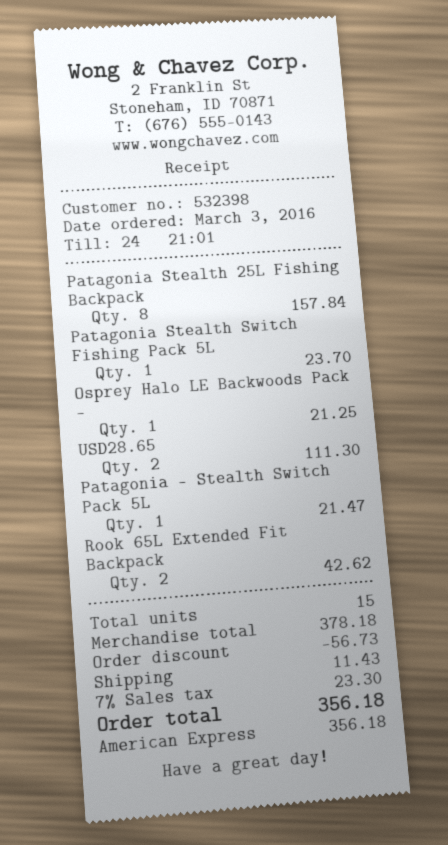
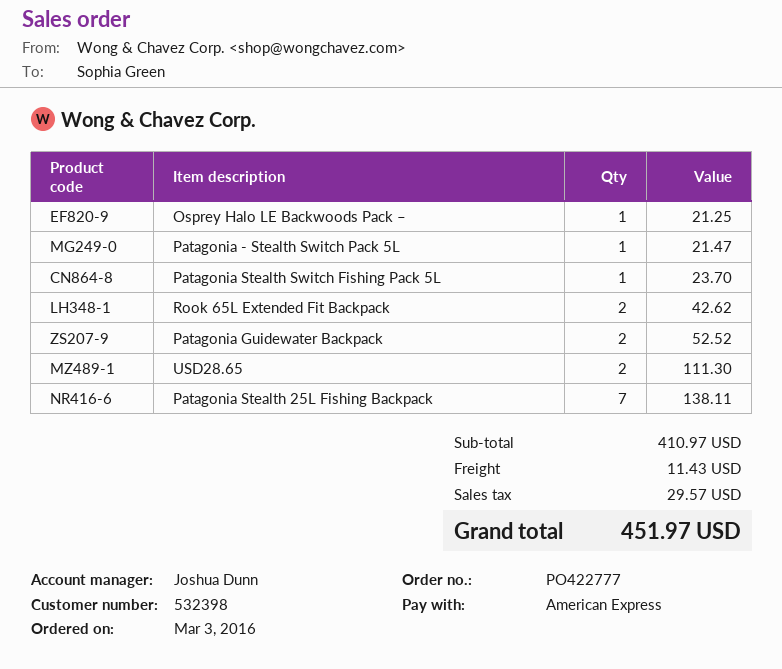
Patagonia Stealth 25L Fishing Backpack: 8 for 157.84 -> 7 for 138.11
Patagonia Guidewater Backpack: none -> 2 for 52.52
subtotal: 378.18 -> 410.97
discount: 56.73 -> none
tax: 23.30 -> 29.57
total: 356.18 -> 451.97

